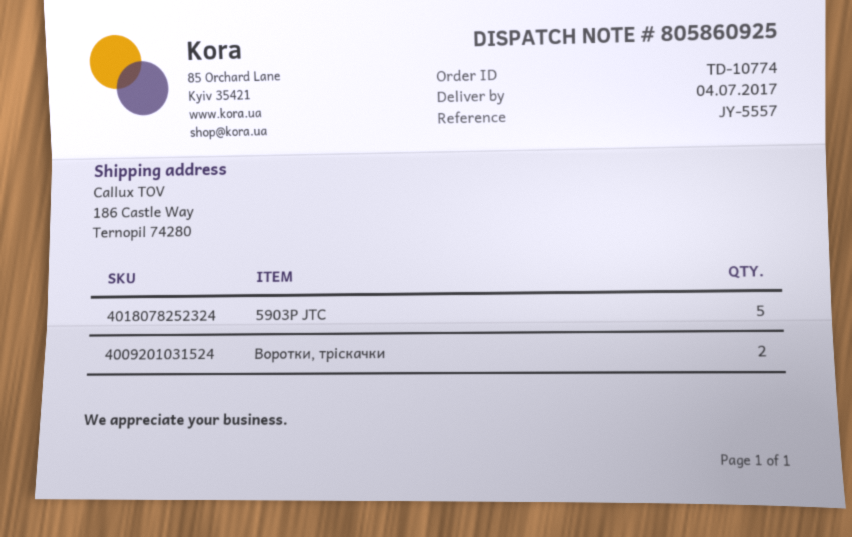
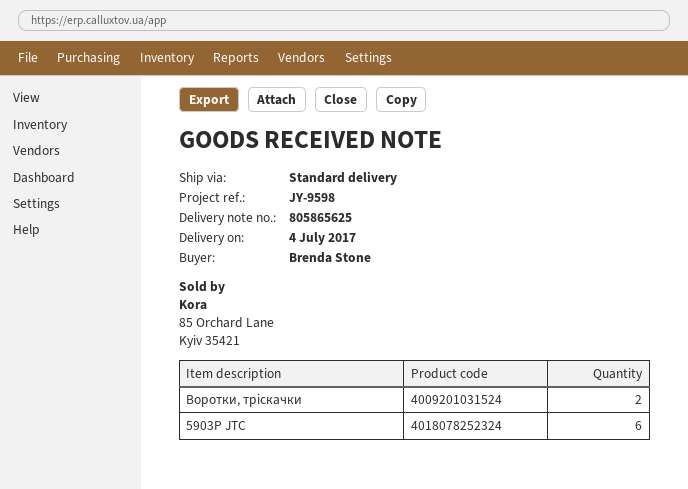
delivery note number: 805860925 -> 805865625
reference: JY-5557 -> JY-9598
5903P JTC: 5 -> 6

